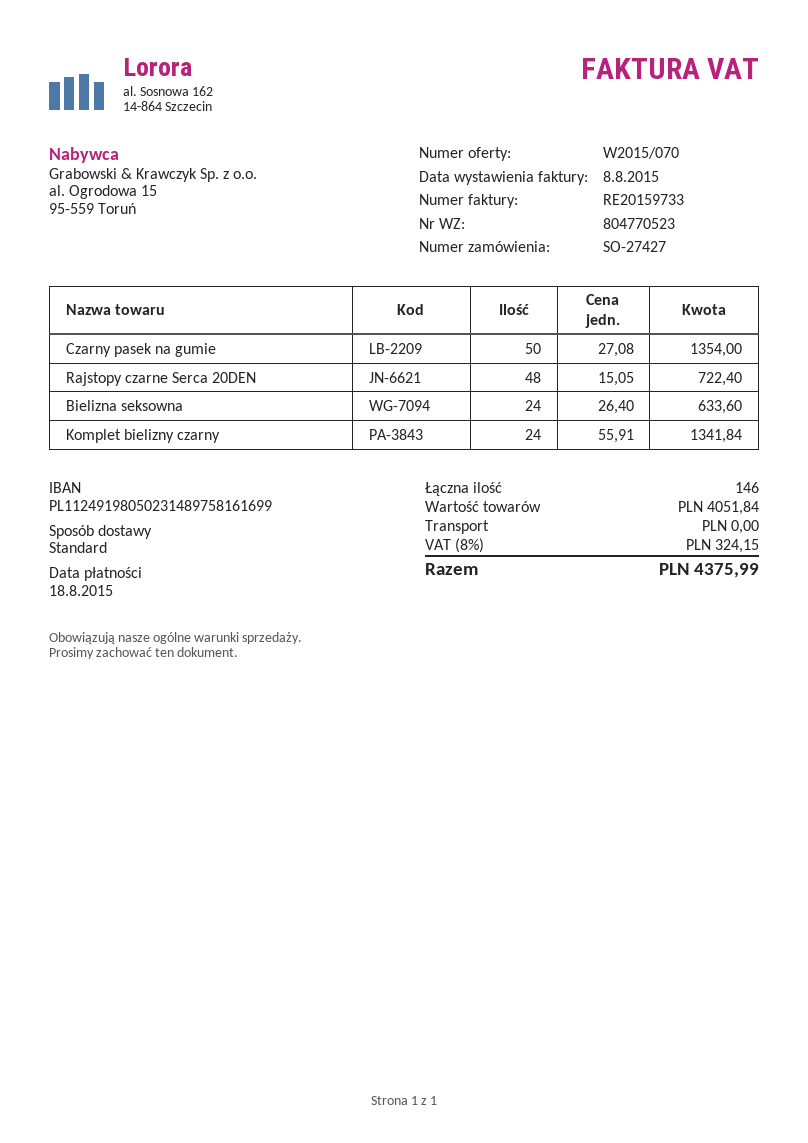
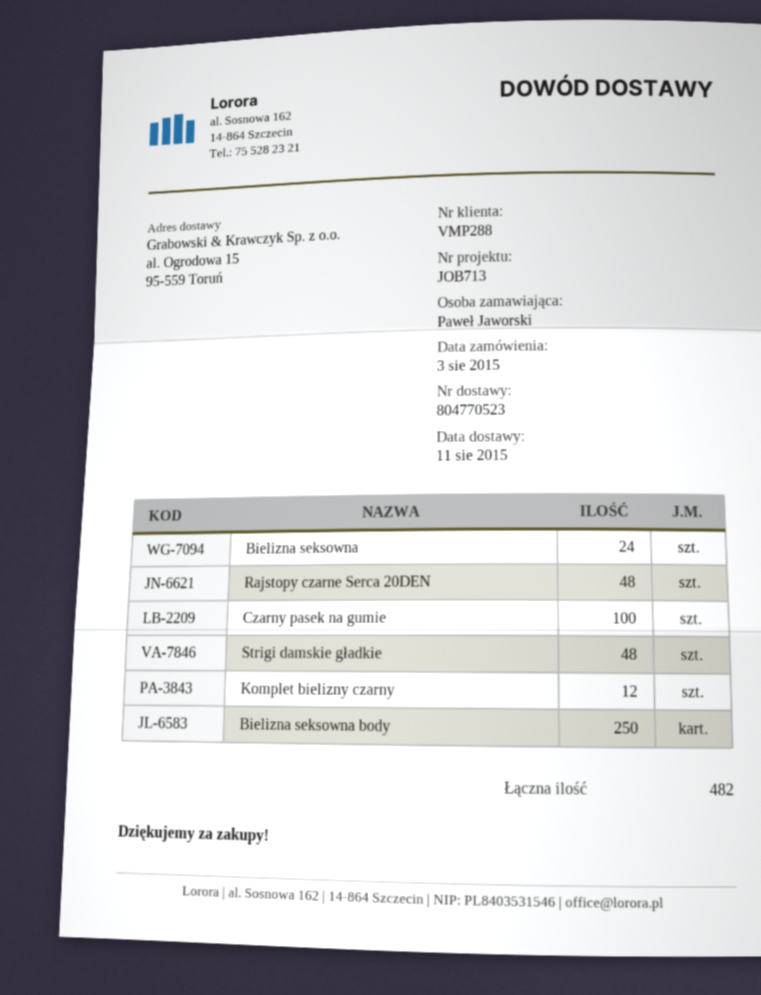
Czarny pasek na gumie: 50 -> 100
Komplet bielizny czarny: 24 -> 12
Strigi damskie gładkie: none -> 48
Bielizna seksowna body: none -> 250
total quantity: 146 -> 482

